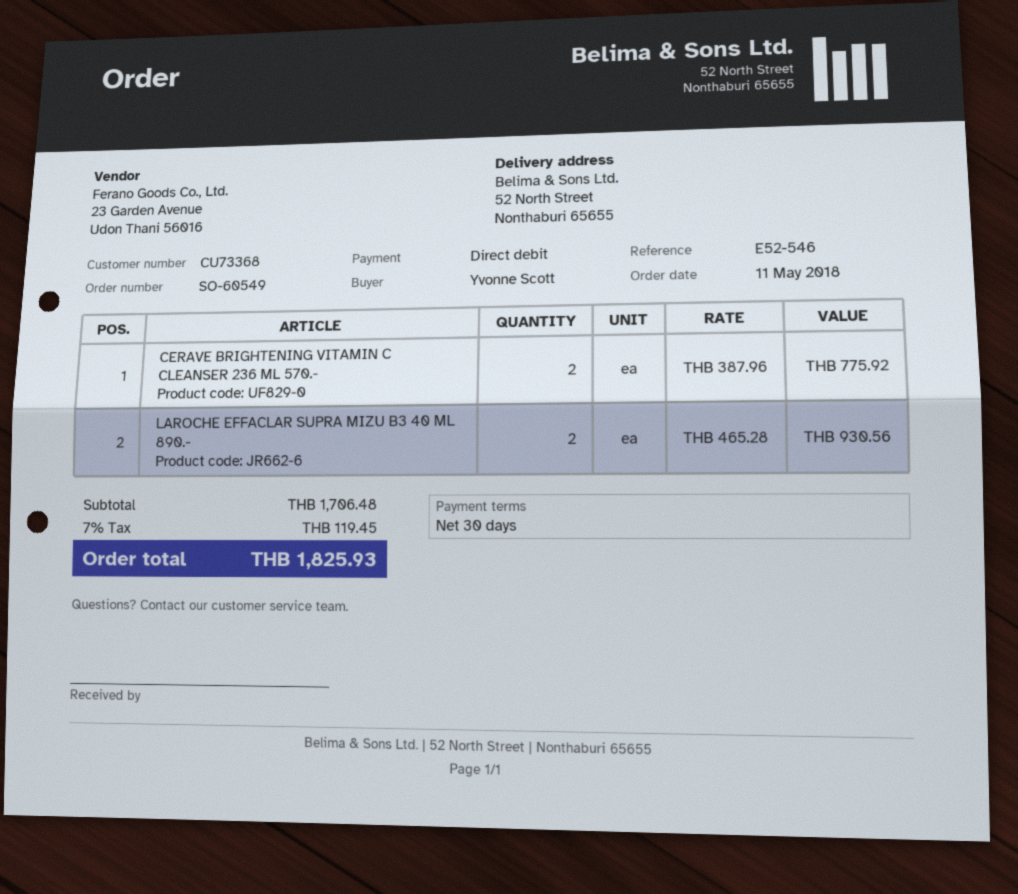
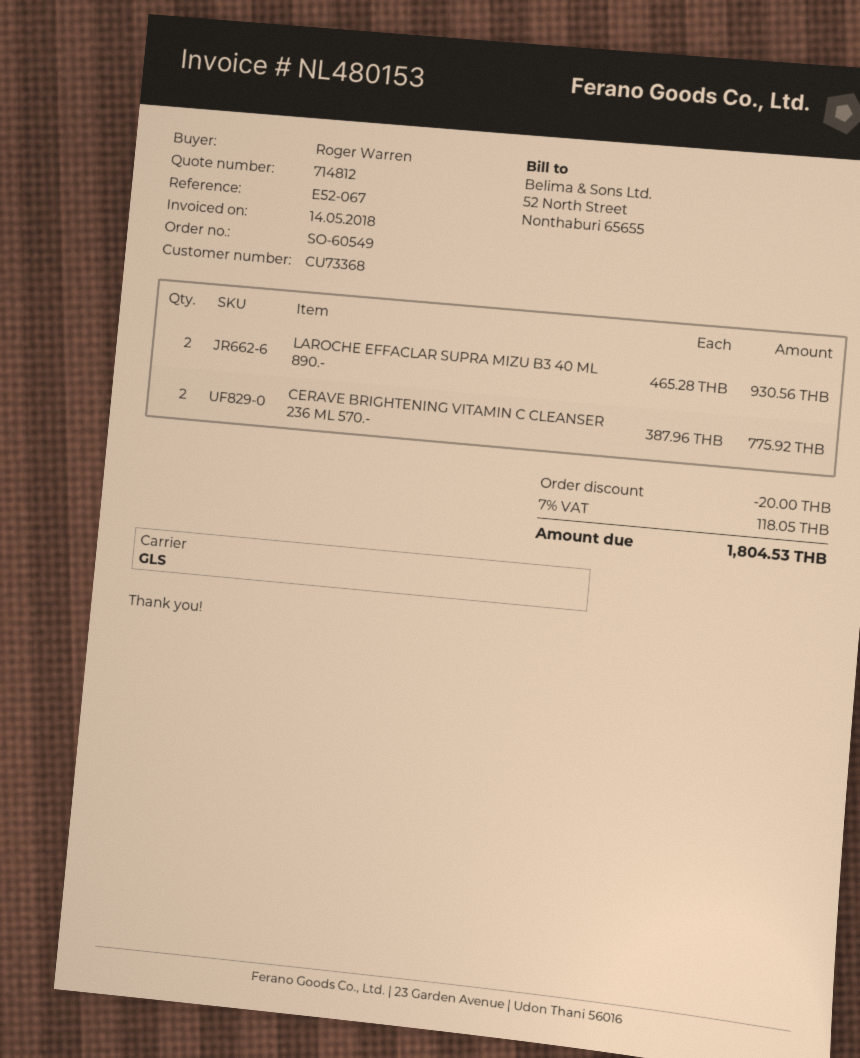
reference: E52-546 -> E52-067
ordered by: Yvonne Scott -> Roger Warren
discount: none -> 20.00
tax: 7% = 119.45 -> 7% = 118.05
total: 1825.93 -> 1804.53

